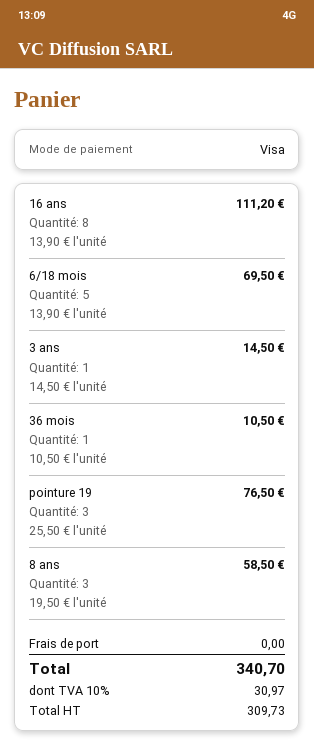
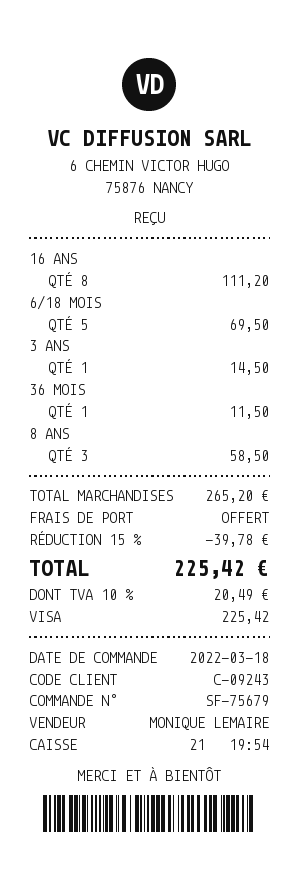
36 mois: 1 for 10.50 -> 1 for 11.50
pointure 19: 3 for 76.50 -> none
discount: none -> 15% = 39.78
tax: 10% = 30.97 -> 10% = 20.49
total: 340.70 -> 225.42

